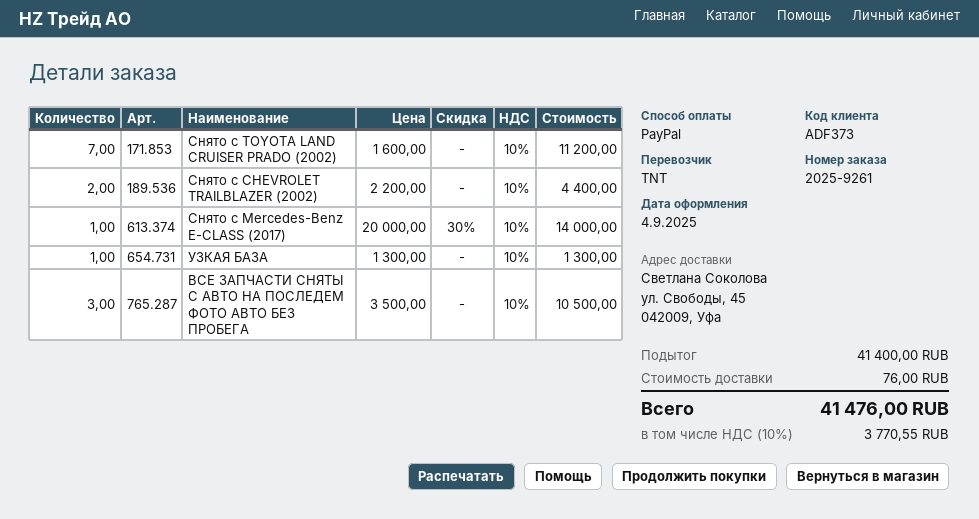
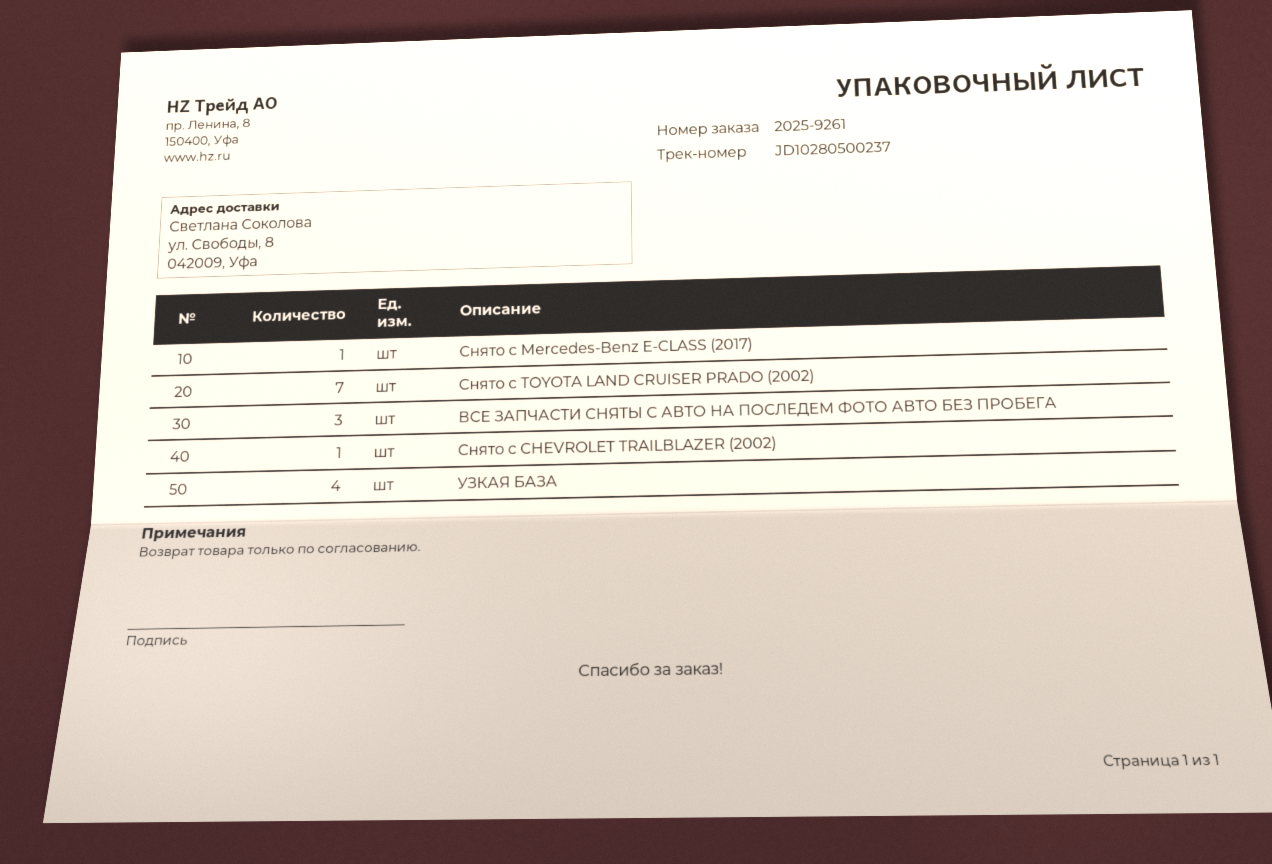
ship to: ул. Свободы, 45, 042009, Уфа -> ул. Свободы, 8, 042009, Уфа
Снято с CHEVROLET TRAILBLAZER (2002): 2 -> 1
УЗКАЯ БАЗА: 1 -> 4

